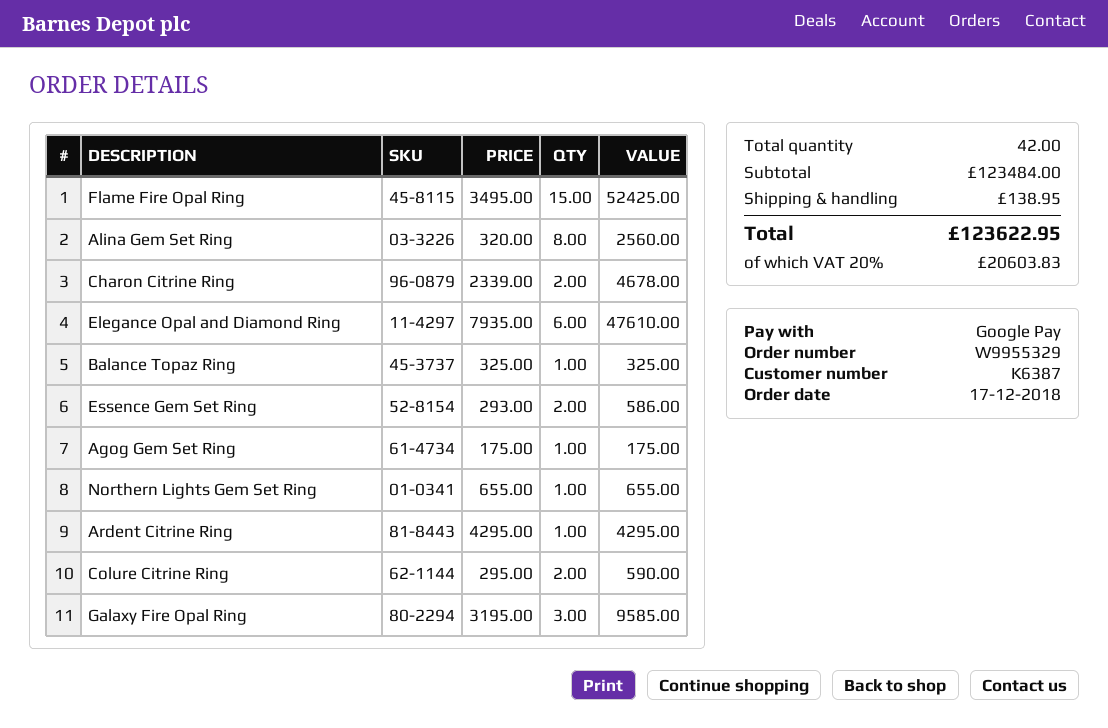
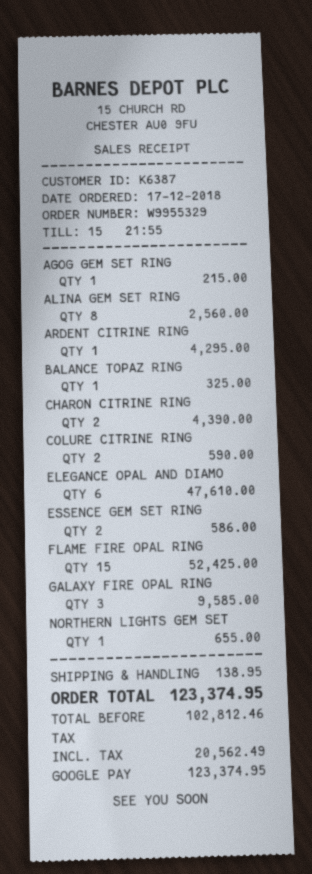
Charon Citrine Ring: 2 for 4678.00 -> 2 for 4390.00
Agog Gem Set Ring: 1 for 175.00 -> 1 for 215.00
tax: 20603.83 -> 20562.49
total: 123622.95 -> 123374.95

